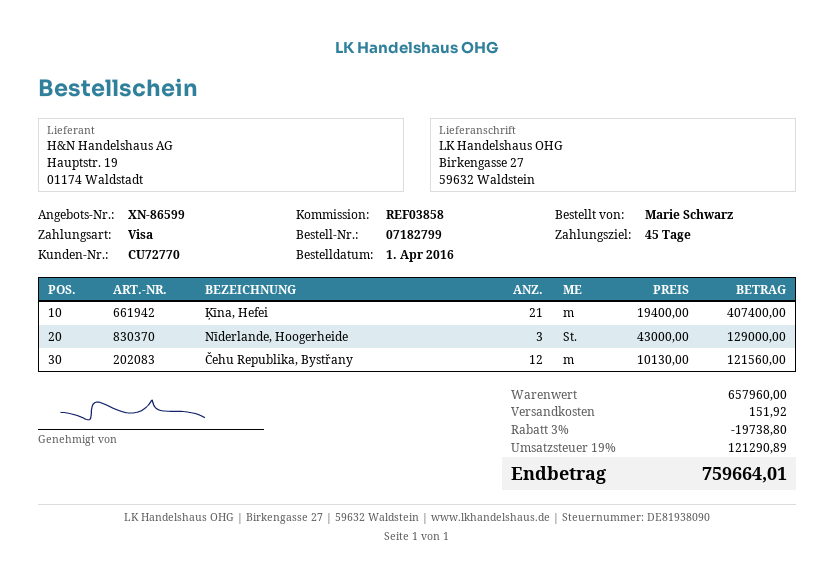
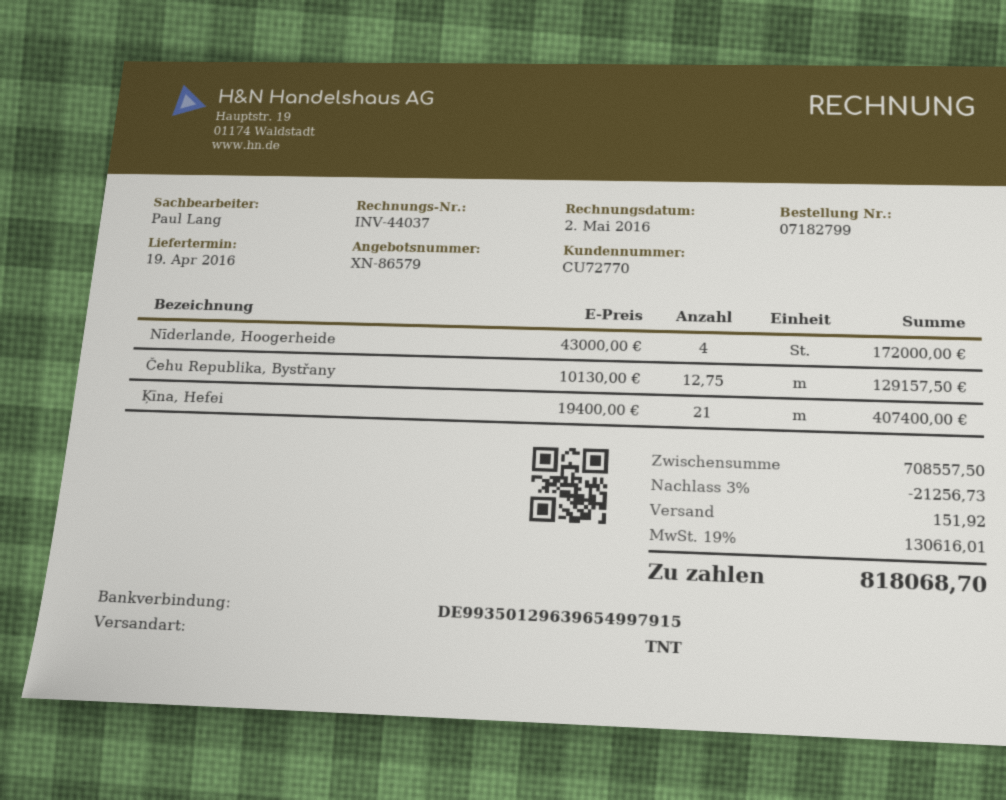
quote number: XN-86599 -> XN-86579
Nīderlande, Hoogerheide: 3 x 43000.00 = 129000.00 -> 4 x 43000.00 = 172000.00
Čehu Republika, Bystřany: 12 x 10130.00 = 121560.00 -> 12.75 x 10130.00 = 129157.50
subtotal: 657960.00 -> 708557.50
discount: 3% = 19738.80 -> 3% = 21256.73
tax: 19% = 121290.89 -> 19% = 130616.01
total: 759664.01 -> 818068.70

